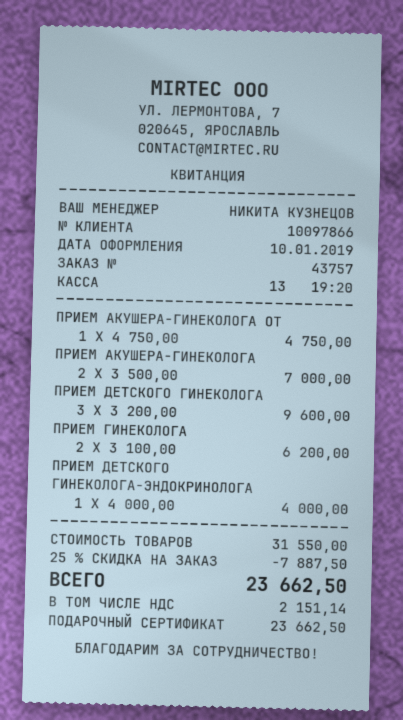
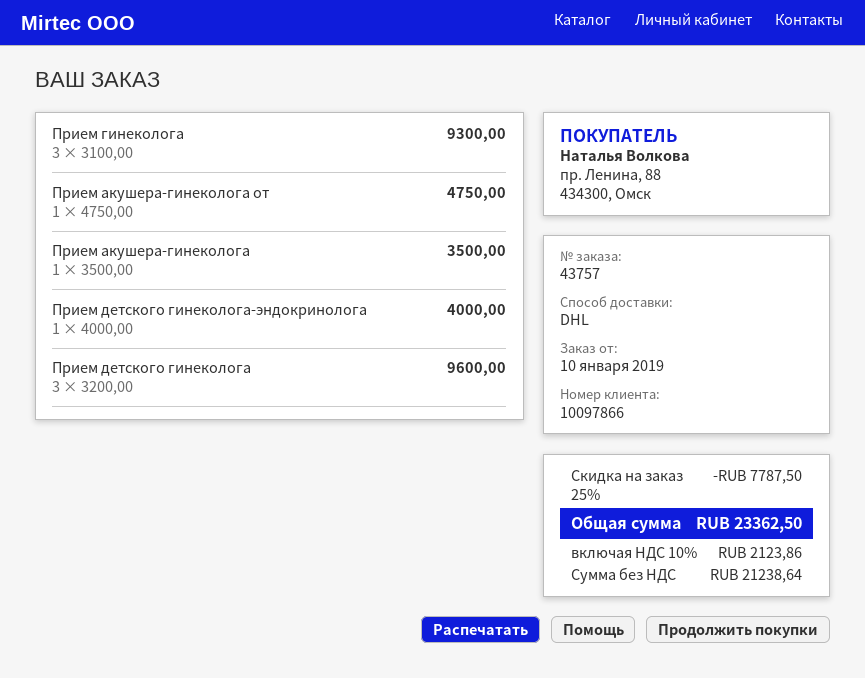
ПРИЕМ АКУШЕРА-ГИНЕКОЛОГА: 2 x 3500.00 = 7000.00 -> 1 x 3500.00 = 3500.00
ПРИЕМ ГИНЕКОЛОГА: 2 x 3100.00 = 6200.00 -> 3 x 3100.00 = 9300.00
discount: 25% = 7887.50 -> 25% = 7787.50
tax: 2151.14 -> 2123.86
total: 23662.50 -> 23362.50

